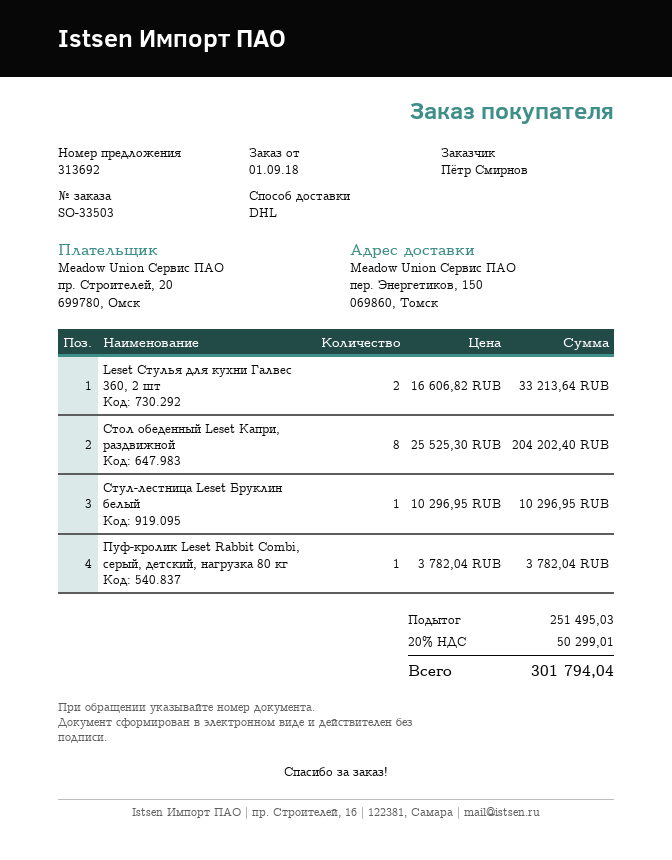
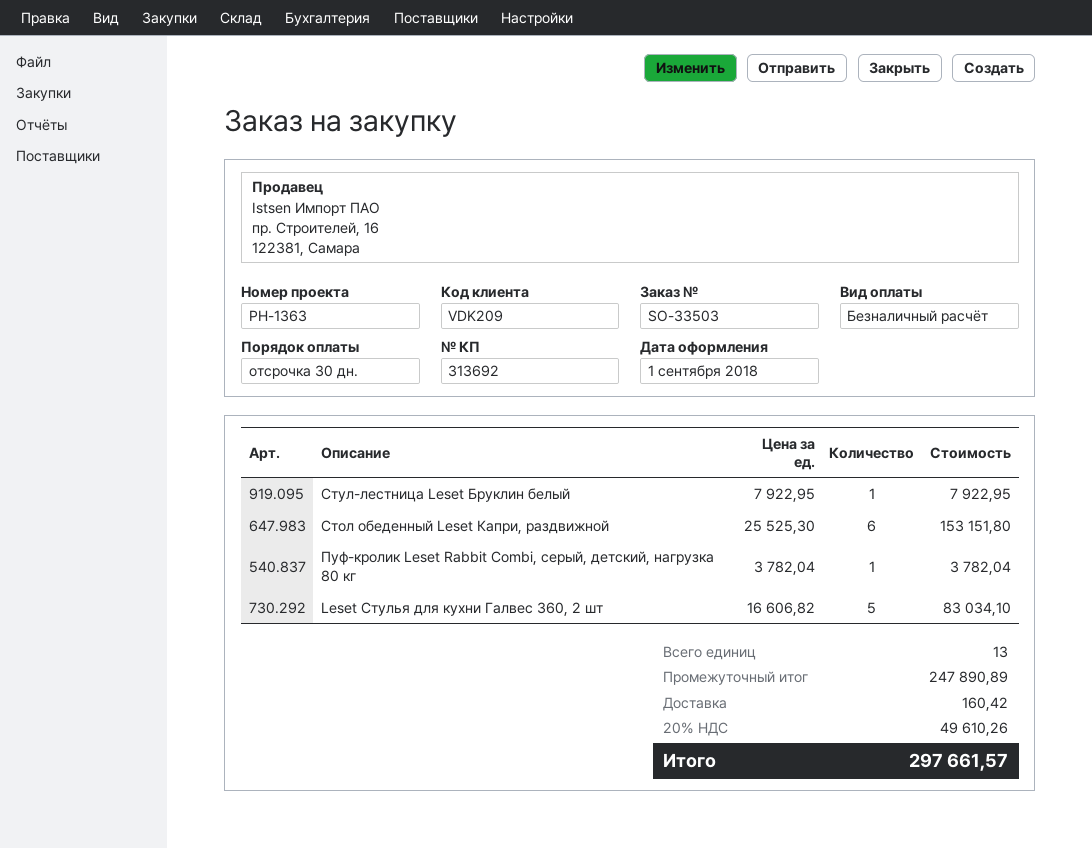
Leset Стулья для кухни Галвес 360, 2 шт: 2 x 16606.82 = 33213.64 -> 5 x 16606.82 = 83034.10
Стол обеденный Leset Капри, раздвижной: 8 x 25525.30 = 204202.40 -> 6 x 25525.30 = 153151.80
Стул-лестница Leset Бруклин белый: 1 x 10296.95 = 10296.95 -> 1 x 7922.95 = 7922.95
subtotal: 251495.03 -> 247890.89
shipping: none -> 160.42
tax: 20% = 50299.01 -> 20% = 49610.26
total: 301794.04 -> 297661.57

